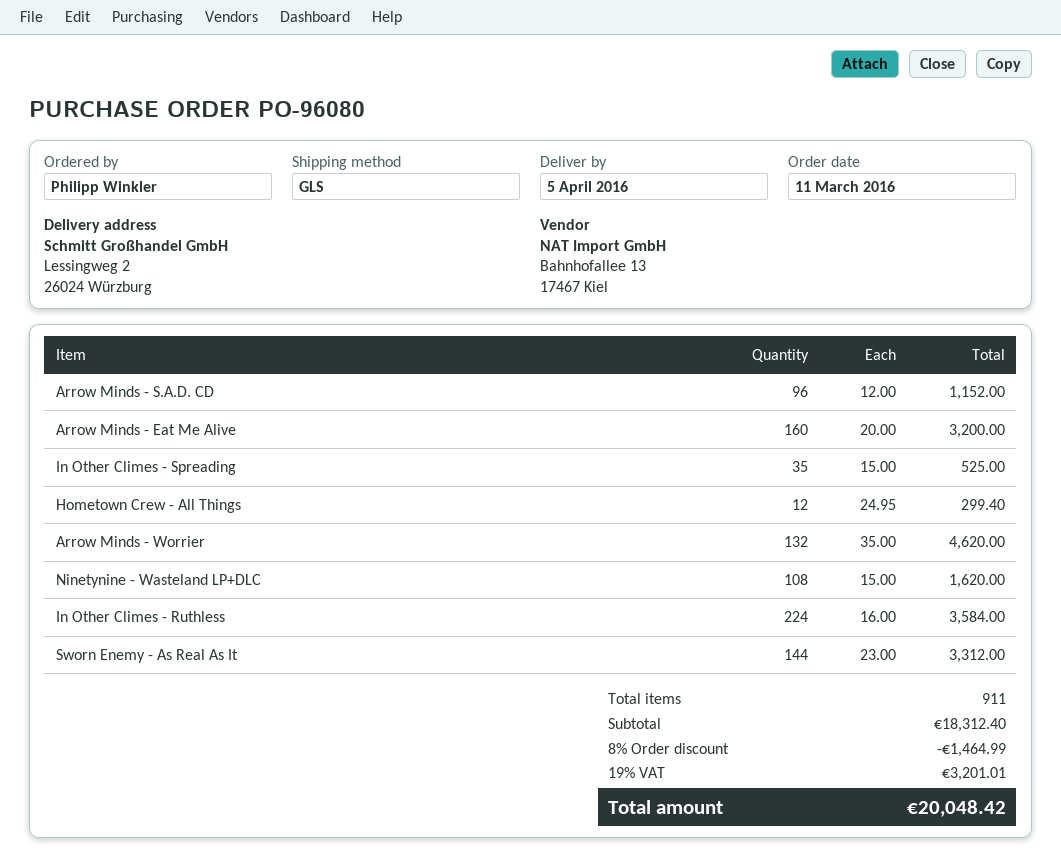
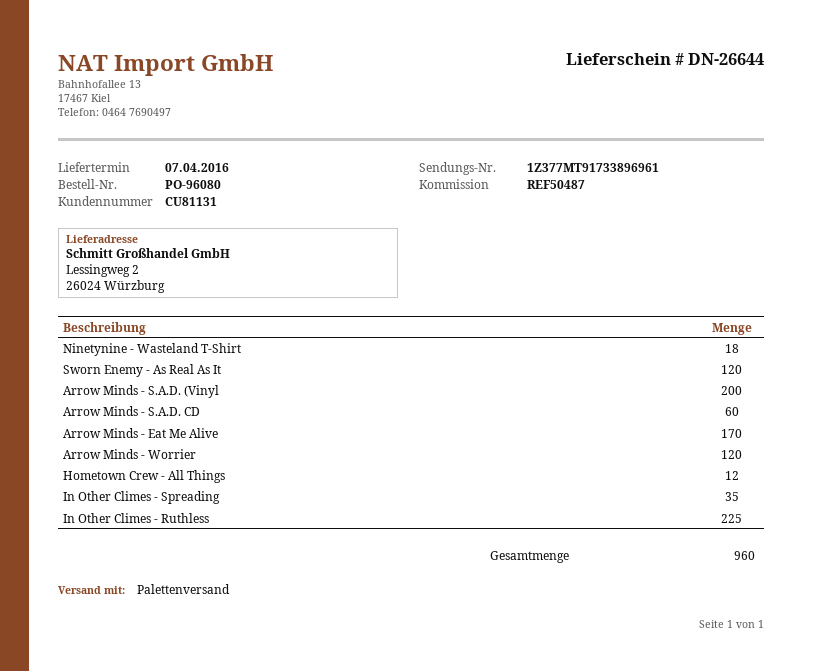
delivery date: 2016-04-05 -> 2016-04-07
shipping method: GLS -> pallet freight
Arrow Minds - S.A.D. CD: 96 -> 60
Arrow Minds - Eat Me Alive: 160 -> 170
Arrow Minds - Worrier: 132 -> 120
Ninetynine - Wasteland LP+DLC: 108 -> none
In Other Climes - Ruthless: 224 -> 225
Sworn Enemy - As Real As It: 144 -> 120
Ninetynine - Wasteland T-Shirt: none -> 18
Arrow Minds - S.A.D. (Vinyl: none -> 200
total quantity: 911 -> 960

